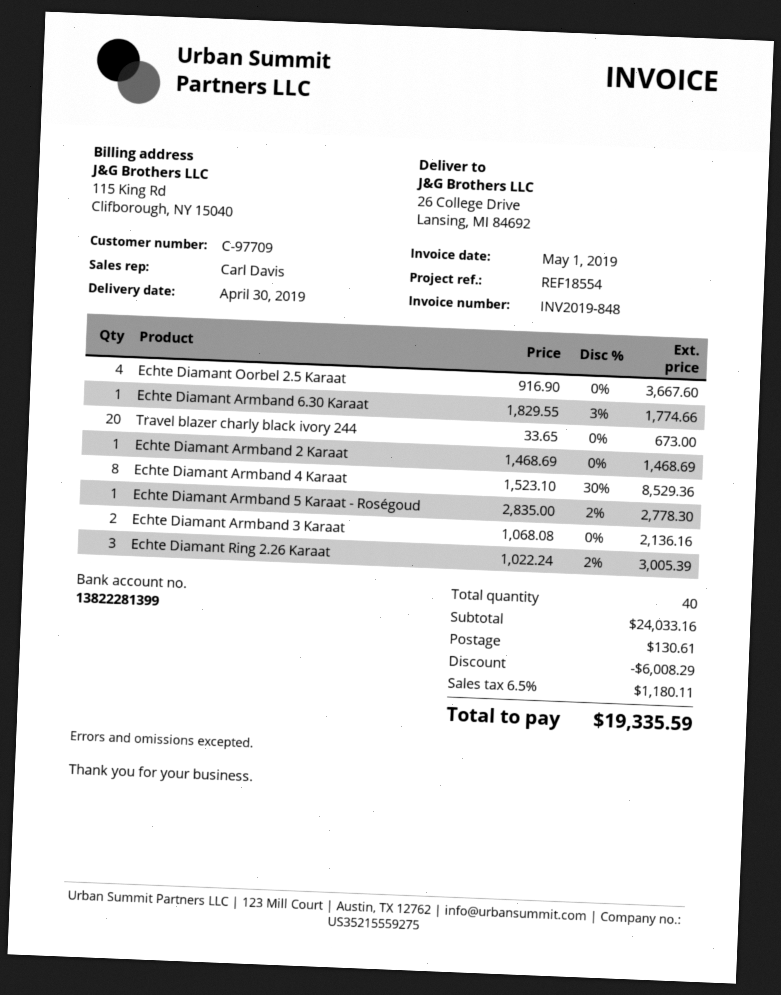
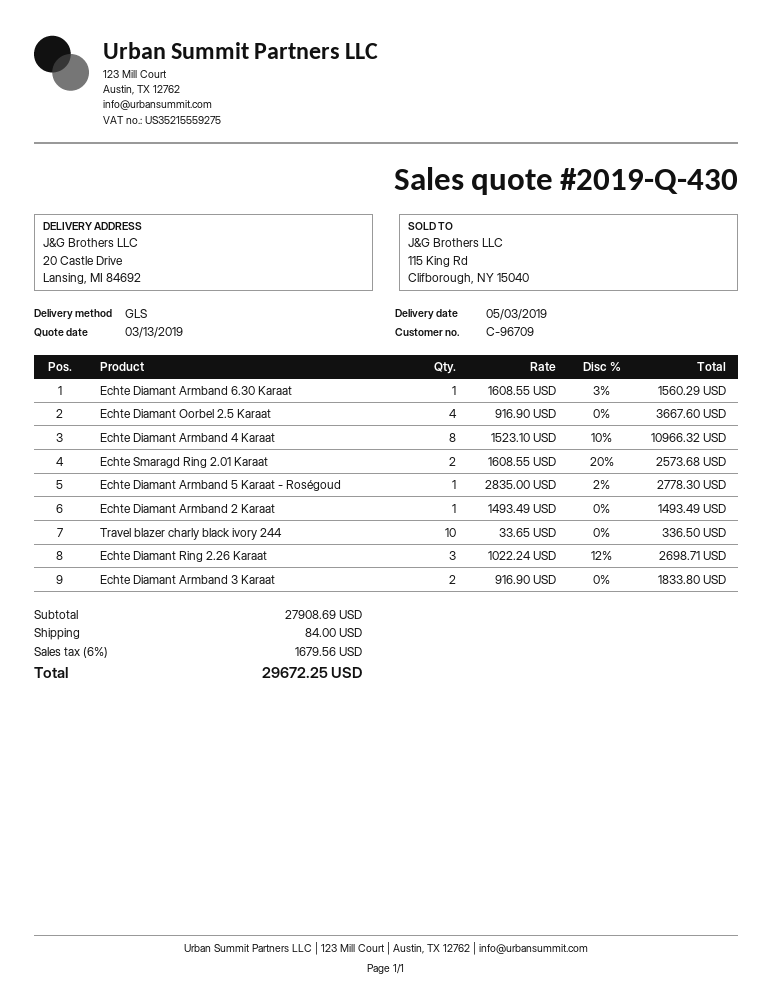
delivery date: 2019-04-30 -> 2019-05-03
customer number: C-97709 -> C-96709
ship to: 26 College Drive, Lansing, MI 84692 -> 20 Castle Drive, Lansing, MI 84692
Echte Diamant Armband 6.30 Karaat: 1 x 1829.55 - 3% = 1774.66 -> 1 x 1608.55 - 3% = 1560.29
Travel blazer charly black ivory 244: 20 x 33.65 = 673.00 -> 10 x 33.65 = 336.50
Echte Diamant Armband 2 Karaat: 1 x 1468.69 = 1468.69 -> 1 x 1493.49 = 1493.49
Echte Diamant Armband 4 Karaat: 8 x 1523.10 - 30% = 8529.36 -> 8 x 1523.10 - 10% = 10966.32
Echte Diamant Armband 3 Karaat: 2 x 1068.08 = 2136.16 -> 2 x 916.90 = 1833.80
Echte Diamant Ring 2.26 Karaat: 3 x 1022.24 - 2% = 3005.39 -> 3 x 1022.24 - 12% = 2698.71
Echte Smaragd Ring 2.01 Karaat: none -> 2 x 1608.55 - 20% = 2573.68
subtotal: 24033.16 -> 27908.69
discount: 6008.29 -> none
shipping: 130.61 -> 84.00
tax: 6.5% = 1180.11 -> 6% = 1679.56
total: 19335.59 -> 29672.25

